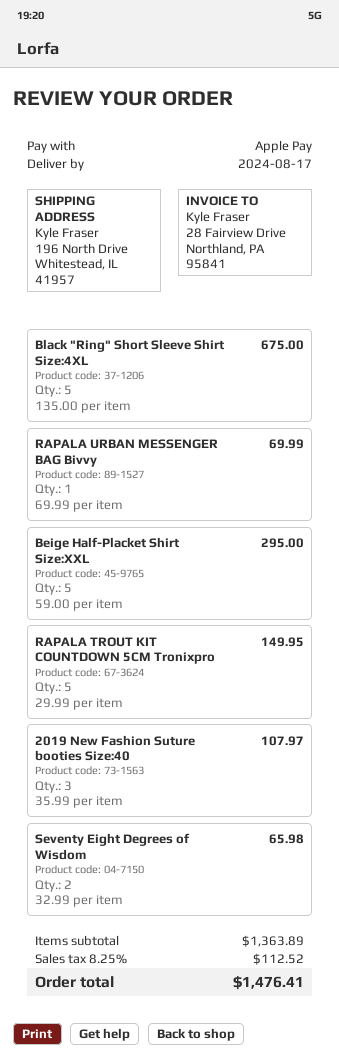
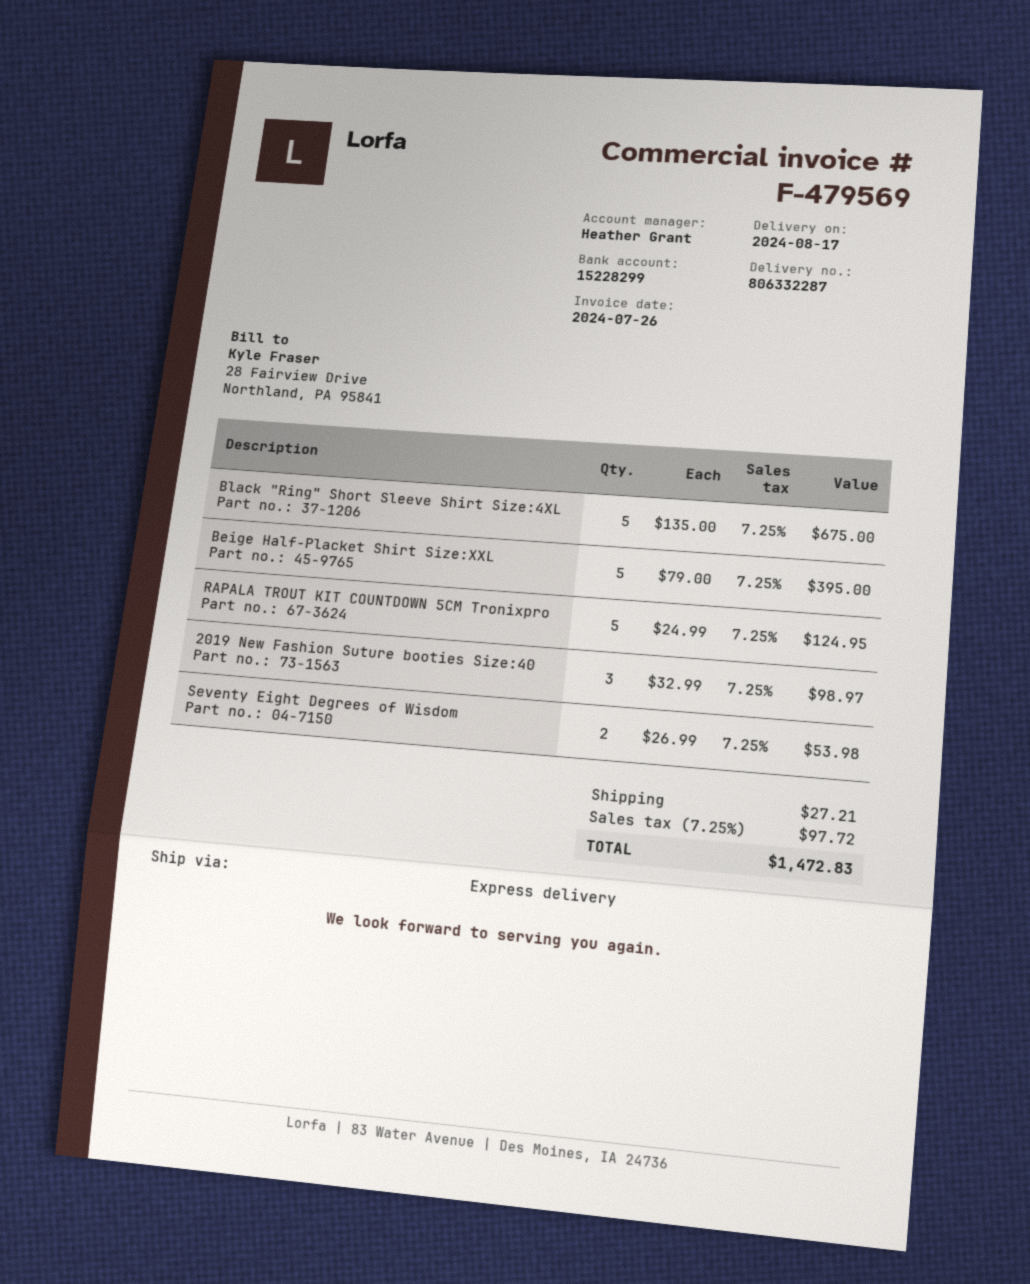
RAPALA URBAN MESSENGER BAG Bivvy: 1 x 69.99 = 69.99 -> none
Beige Half-Placket Shirt Size:XXL: 5 x 59.00 = 295.00 -> 5 x 79.00 = 395.00
RAPALA TROUT KIT COUNTDOWN 5CM Tronixpro: 5 x 29.99 = 149.95 -> 5 x 24.99 = 124.95
2019 New Fashion Suture booties Size:40: 3 x 35.99 = 107.97 -> 3 x 32.99 = 98.97
Seventy Eight Degrees of Wisdom: 2 x 32.99 = 65.98 -> 2 x 26.99 = 53.98
shipping: none -> 27.21
tax: 8.25% = 112.52 -> 7.25% = 97.72
total: 1476.41 -> 1472.83

